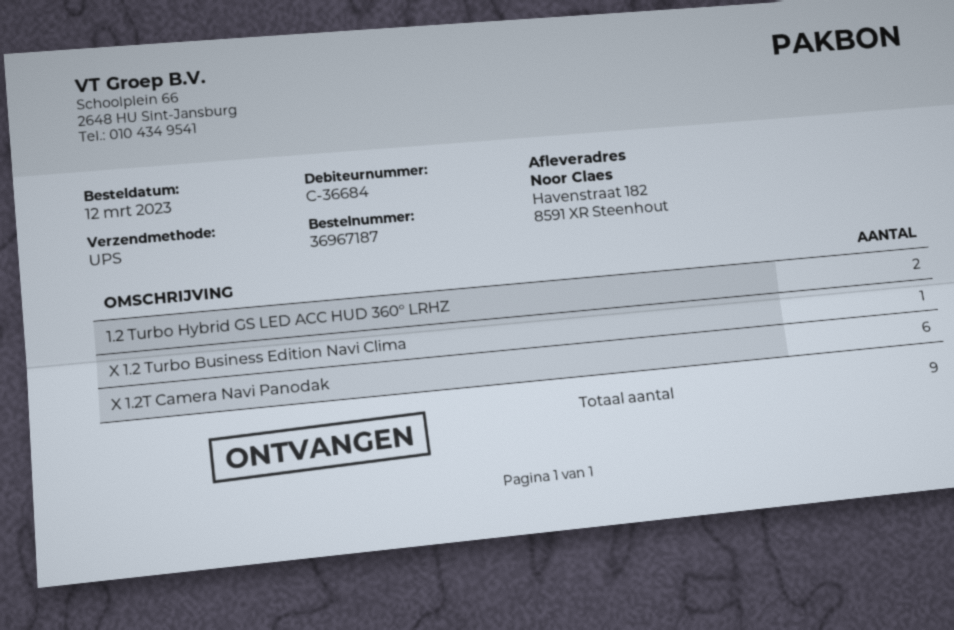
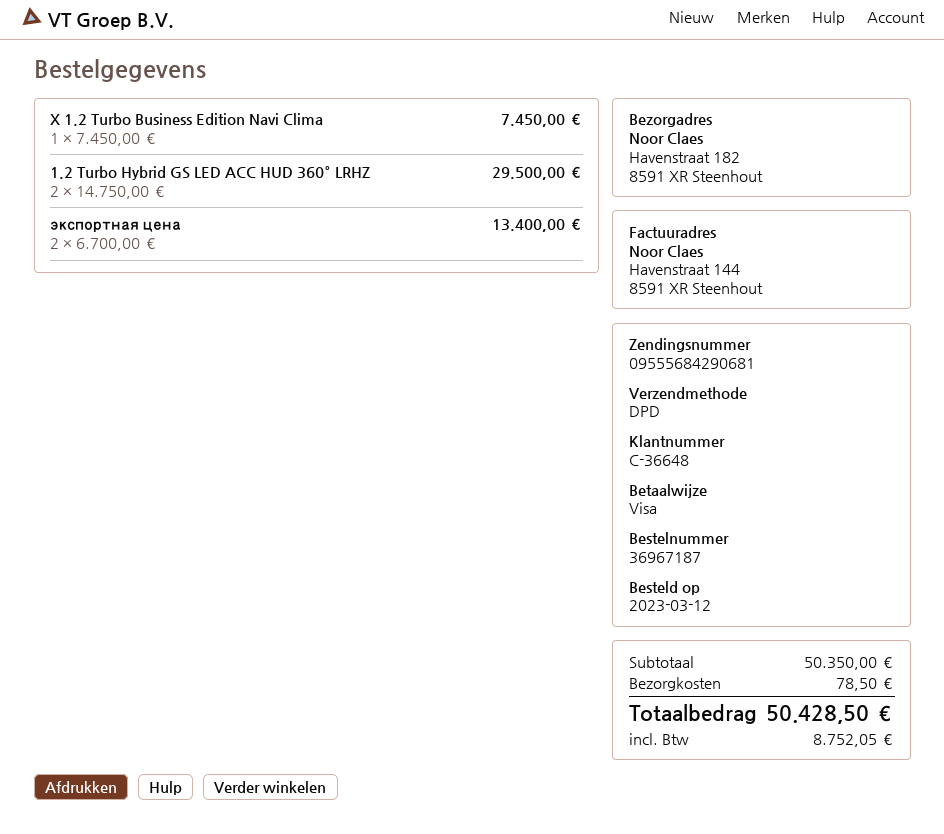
customer number: C-36684 -> C-36648
shipping method: UPS -> DPD
X 1.2T Camera Navi Panodak: 6 -> none
экспортная цена: none -> 2

